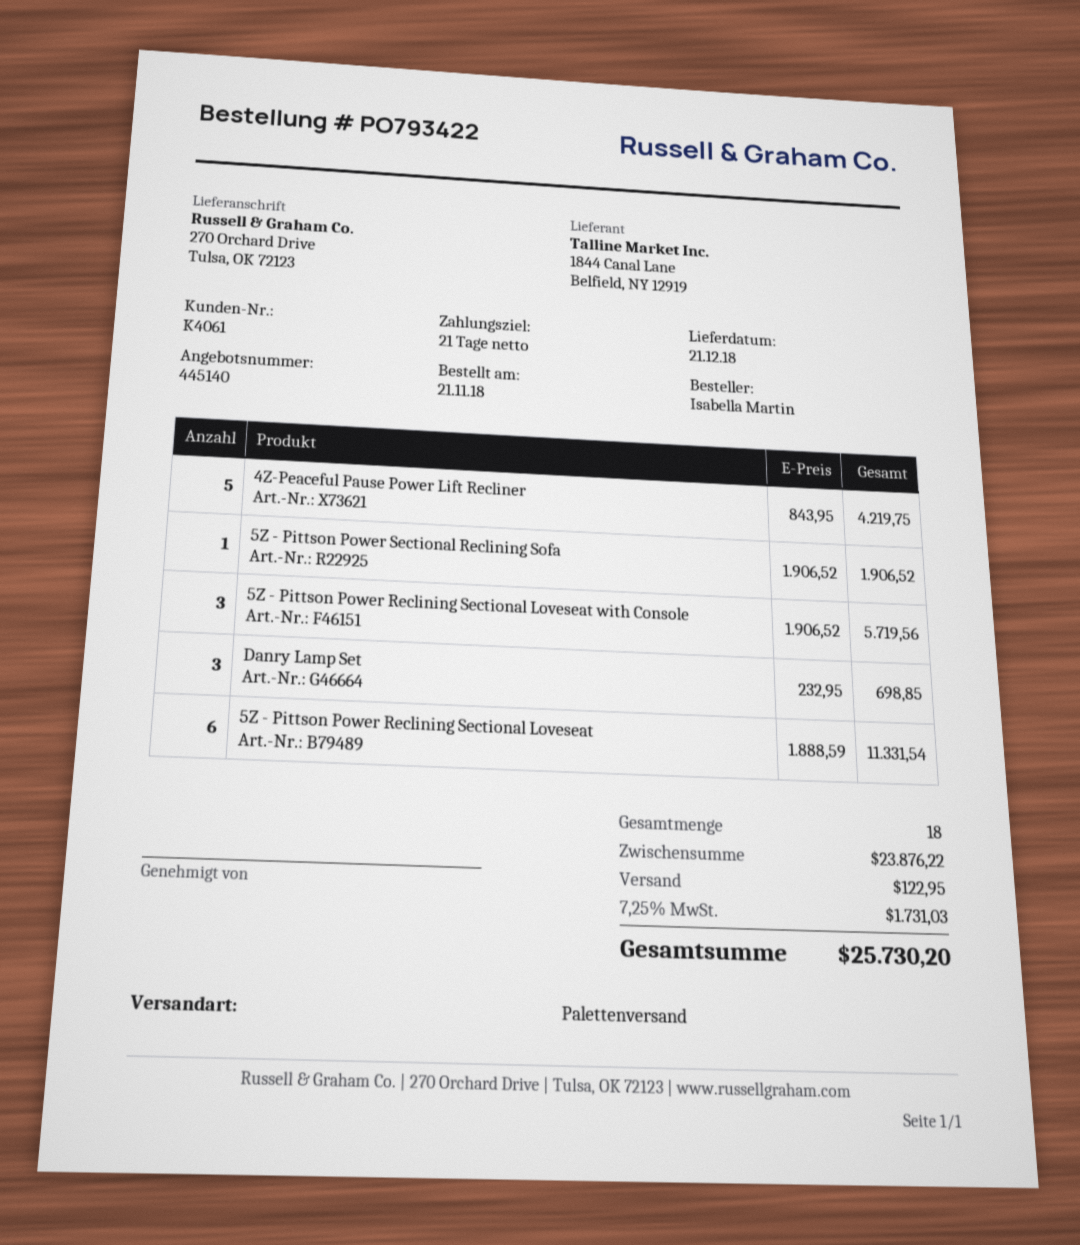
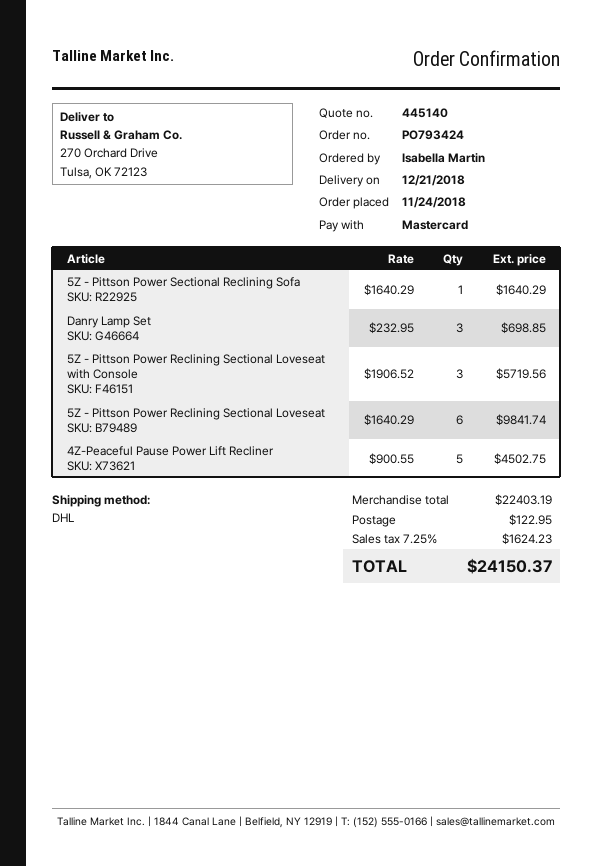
order number: PO793422 -> PO793424
order date: 2018-11-21 -> 2018-11-24
shipping method: pallet freight -> DHL
4Z-Peaceful Pause Power Lift Recliner: 5 x 843.95 = 4219.75 -> 5 x 900.55 = 4502.75
5Z - Pittson Power Sectional Reclining Sofa: 1 x 1906.52 = 1906.52 -> 1 x 1640.29 = 1640.29
5Z - Pittson Power Reclining Sectional Loveseat: 6 x 1888.59 = 11331.54 -> 6 x 1640.29 = 9841.74
subtotal: 23876.22 -> 22403.19
tax: 7.25% = 1731.03 -> 7.25% = 1624.23
total: 25730.20 -> 24150.37

